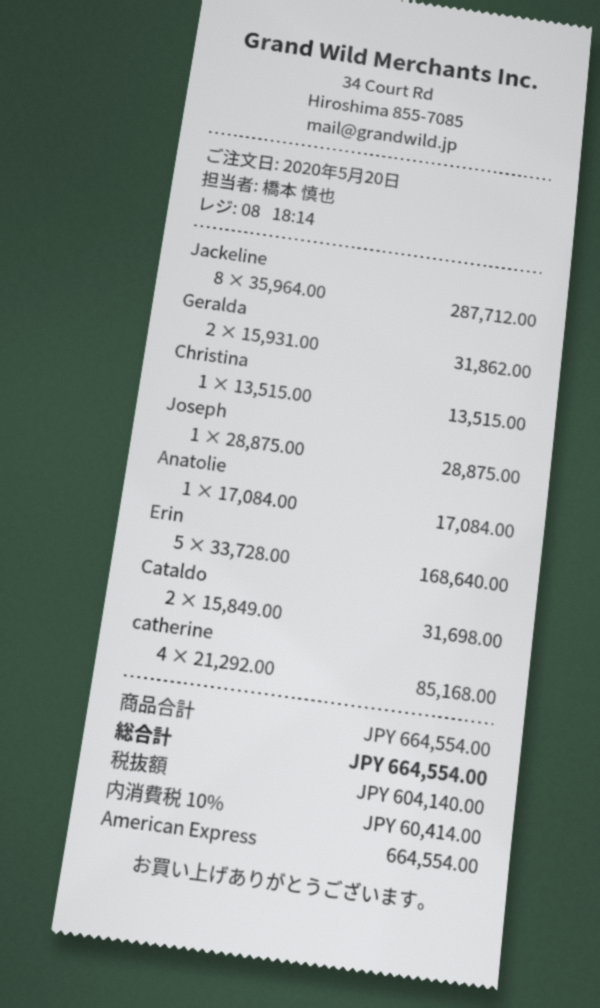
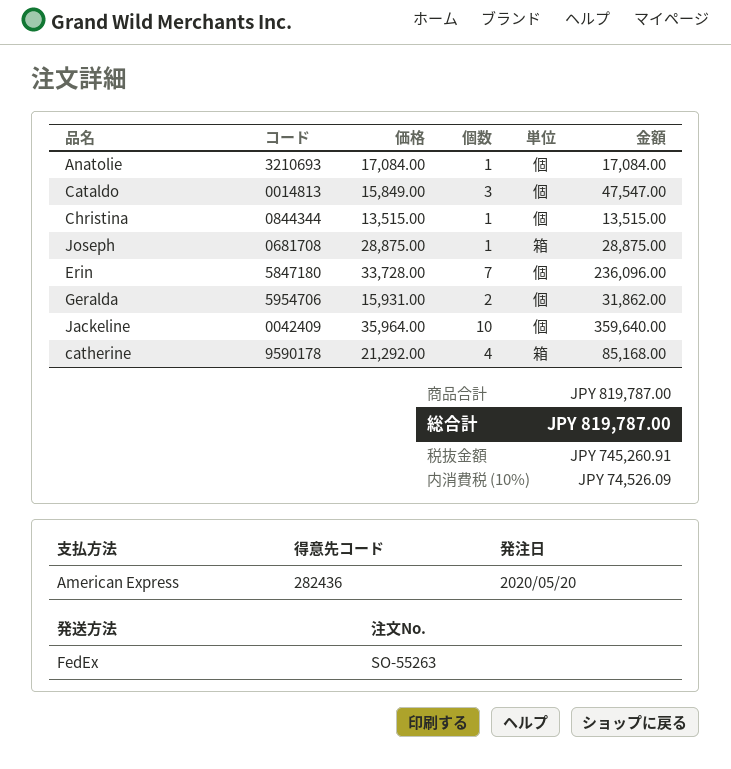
Jackeline: 8 x 35964.00 = 287712.00 -> 10 x 35964.00 = 359640.00
Erin: 5 x 33728.00 = 168640.00 -> 7 x 33728.00 = 236096.00
Cataldo: 2 x 15849.00 = 31698.00 -> 3 x 15849.00 = 47547.00
subtotal: 664554.00 -> 819787.00
net: 604140.00 -> 745260.91
tax: 10% = 60414.00 -> 10% = 74526.09
total: 664554.00 -> 819787.00

